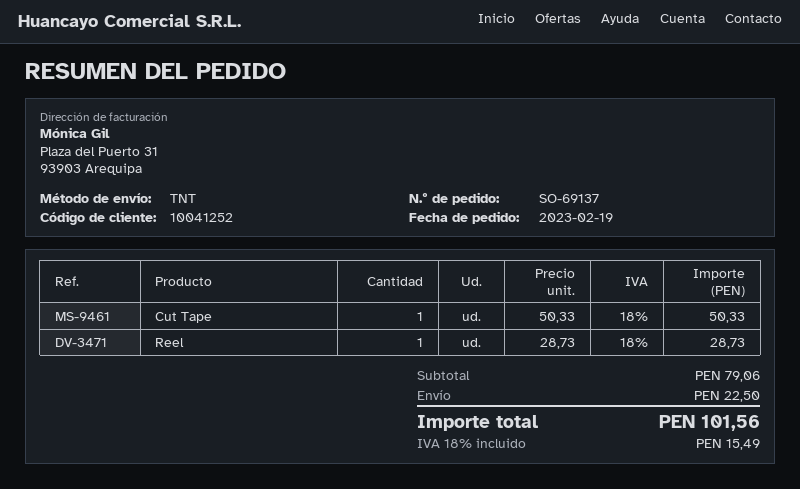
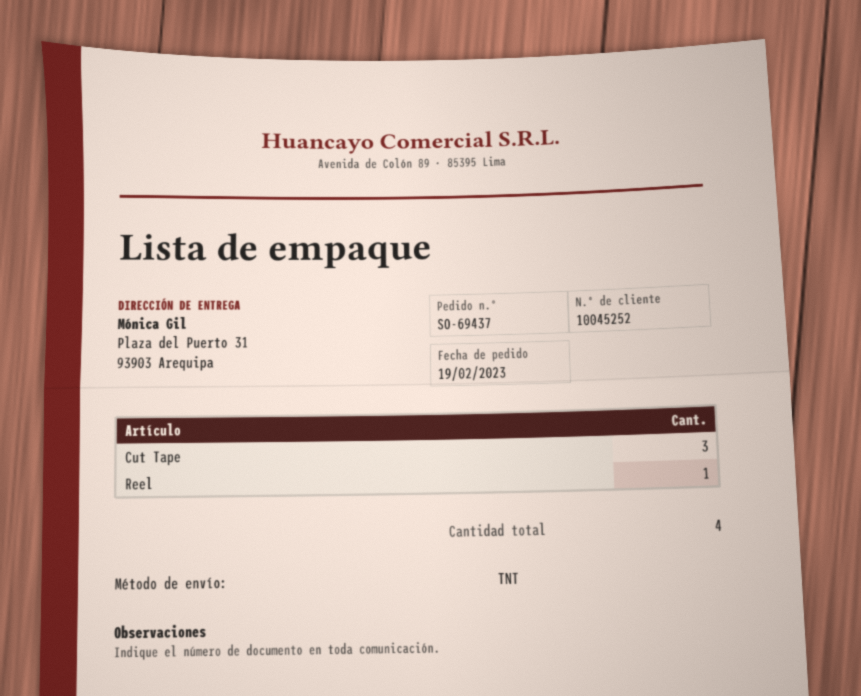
order number: SO-69137 -> SO-69437
customer number: 10041252 -> 10045252
Cut Tape: 1 -> 3

